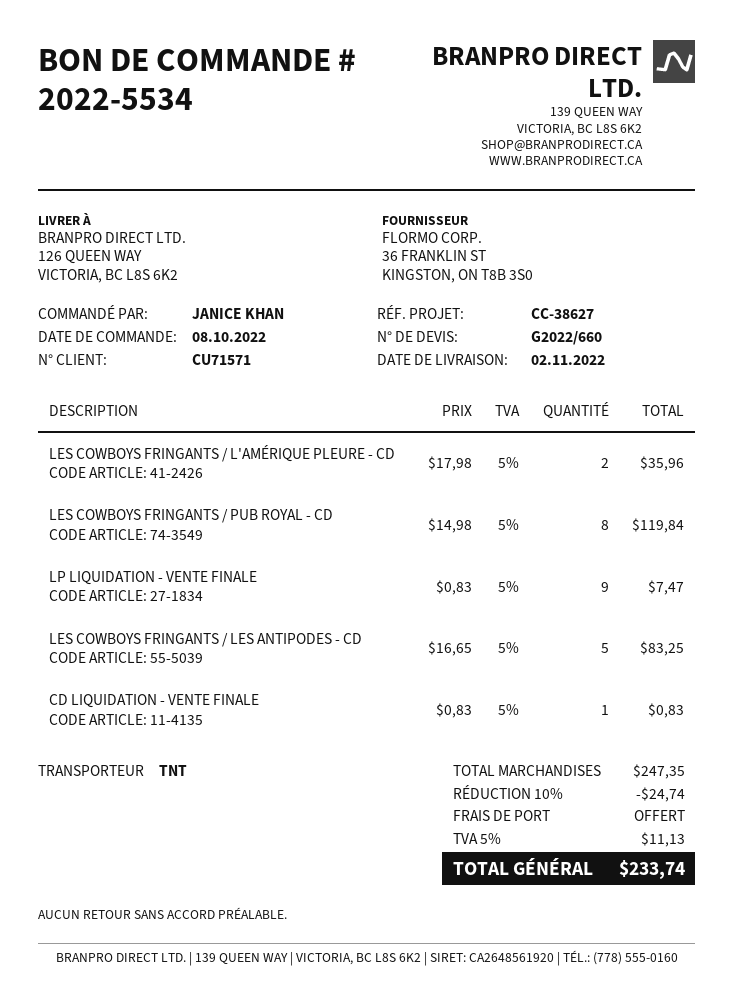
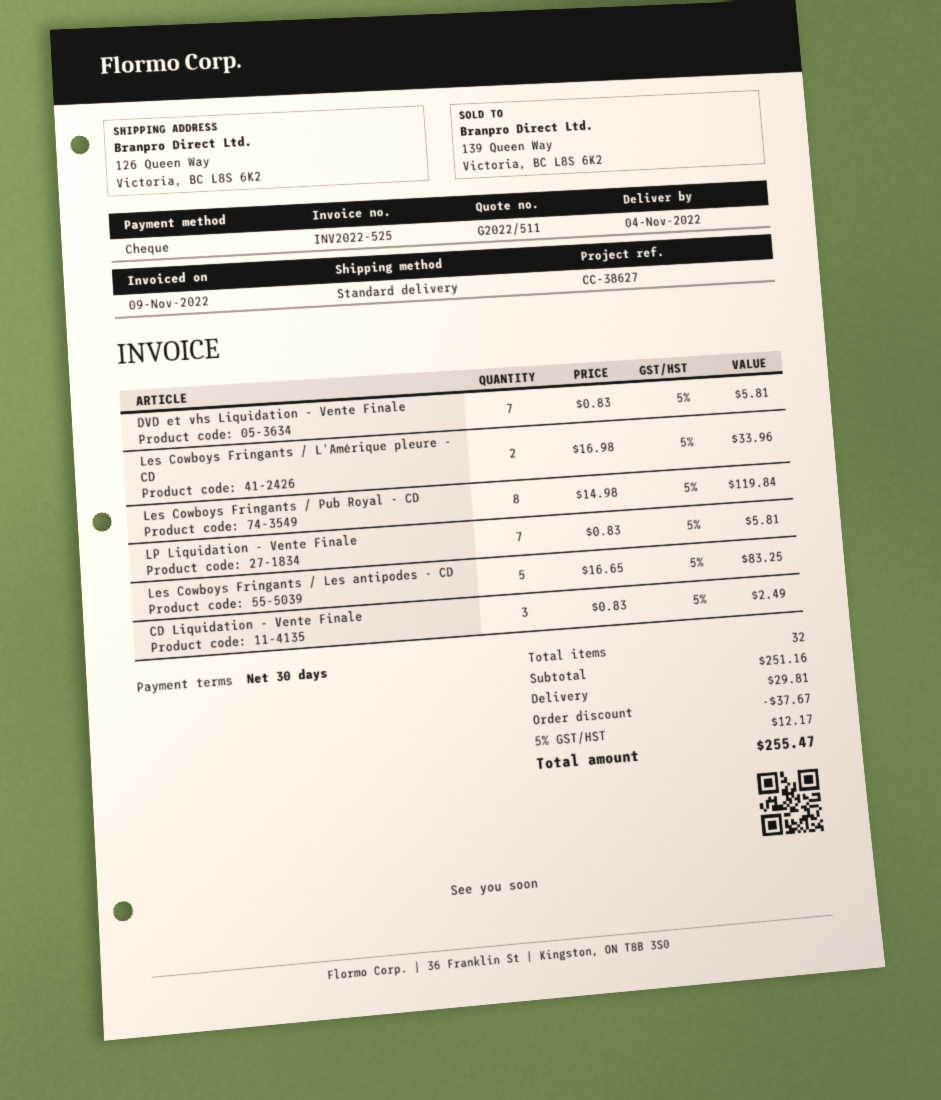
quote number: G2022/660 -> G2022/511
delivery date: 2022-11-02 -> 2022-11-04
shipping method: TNT -> standard
LES COWBOYS FRINGANTS / L'AMÉRIQUE PLEURE - CD: 2 x 17.98 = 35.96 -> 2 x 16.98 = 33.96
LP LIQUIDATION - VENTE FINALE: 9 x 0.83 = 7.47 -> 7 x 0.83 = 5.81
CD LIQUIDATION - VENTE FINALE: 1 x 0.83 = 0.83 -> 3 x 0.83 = 2.49
DVD et vhs Liquidation - Vente Finale: none -> 7 x 0.83 = 5.81
subtotal: 247.35 -> 251.16
discount: 24.74 -> 37.67
shipping: 0.00 -> 29.81
tax: 5% = 11.13 -> 5% = 12.17
total: 233.74 -> 255.47

